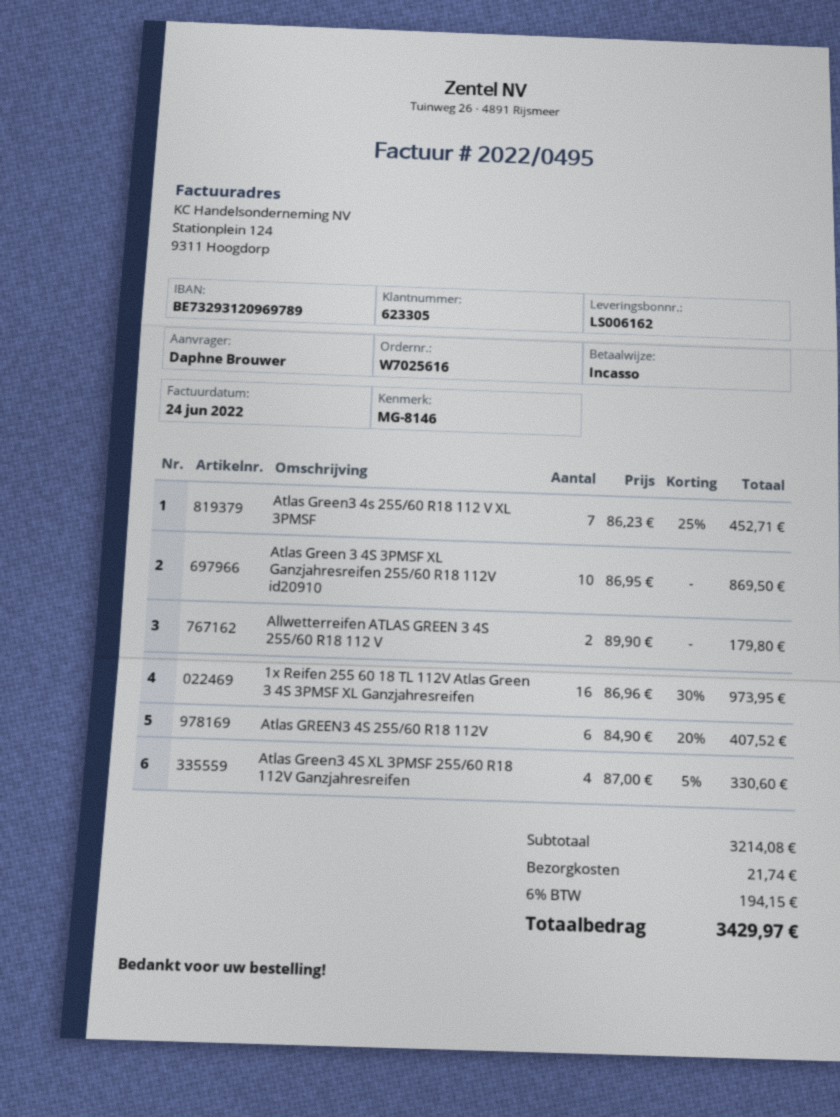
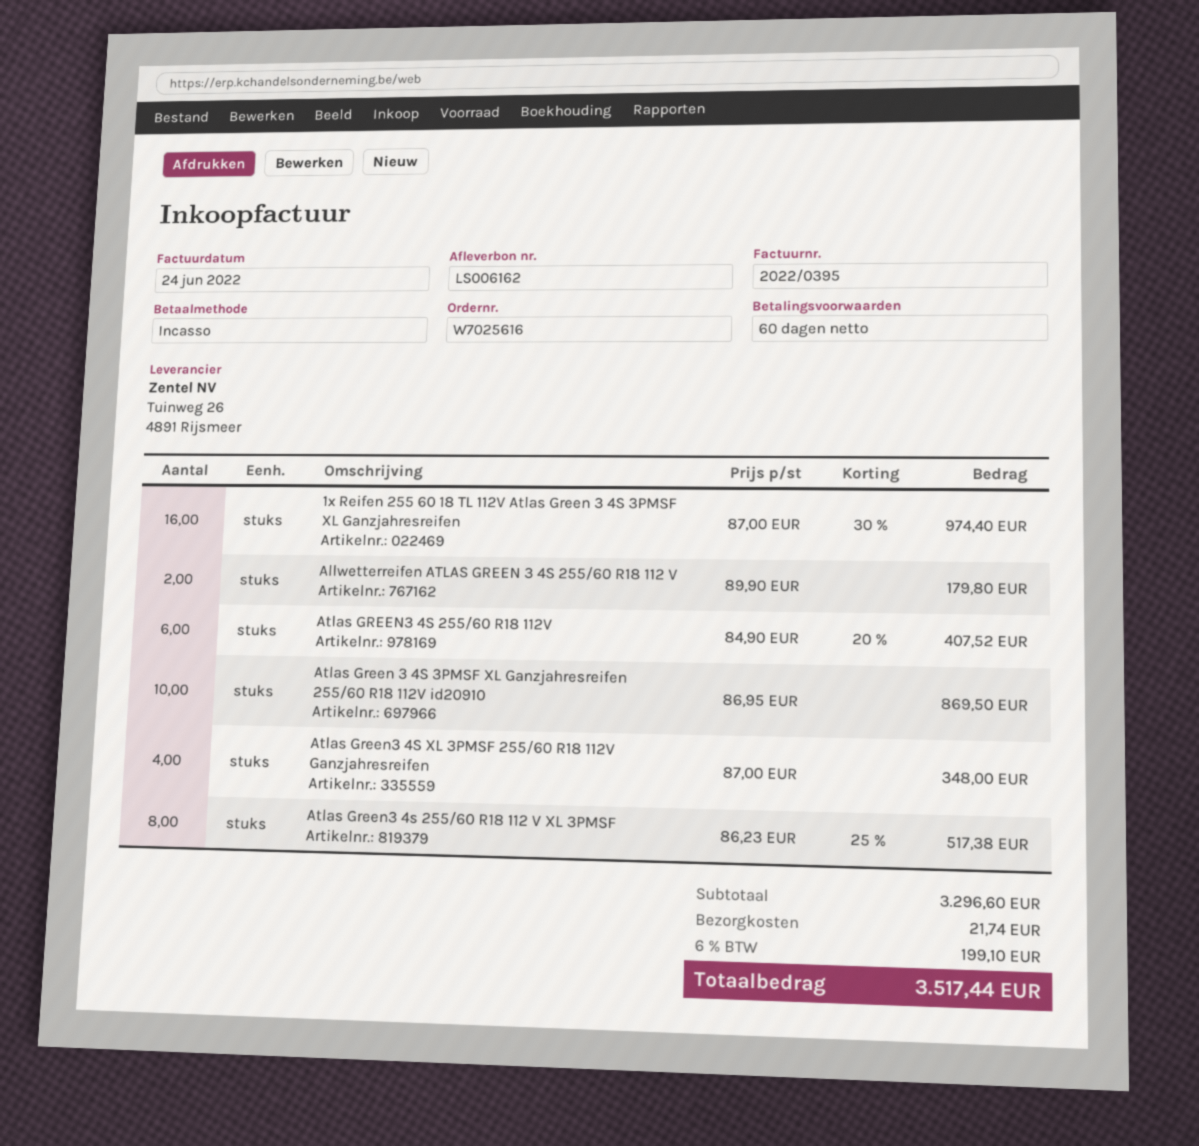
invoice number: 2022/0495 -> 2022/0395
Atlas Green3 4s 255/60 R18 112 V XL 3PMSF: 7 x 86.23 - 25% = 452.71 -> 8 x 86.23 - 25% = 517.38
1x Reifen 255 60 18 TL 112V Atlas Green 3 4S 3PMSF XL Ganzjahresreifen: 16 x 86.96 - 30% = 973.95 -> 16 x 87.00 - 30% = 974.40
Atlas Green3 4S XL 3PMSF 255/60 R18 112V Ganzjahresreifen: 4 x 87.00 - 5% = 330.60 -> 4 x 87.00 = 348.00
subtotal: 3214.08 -> 3296.60
tax: 6% = 194.15 -> 6% = 199.10
total: 3429.97 -> 3517.44

